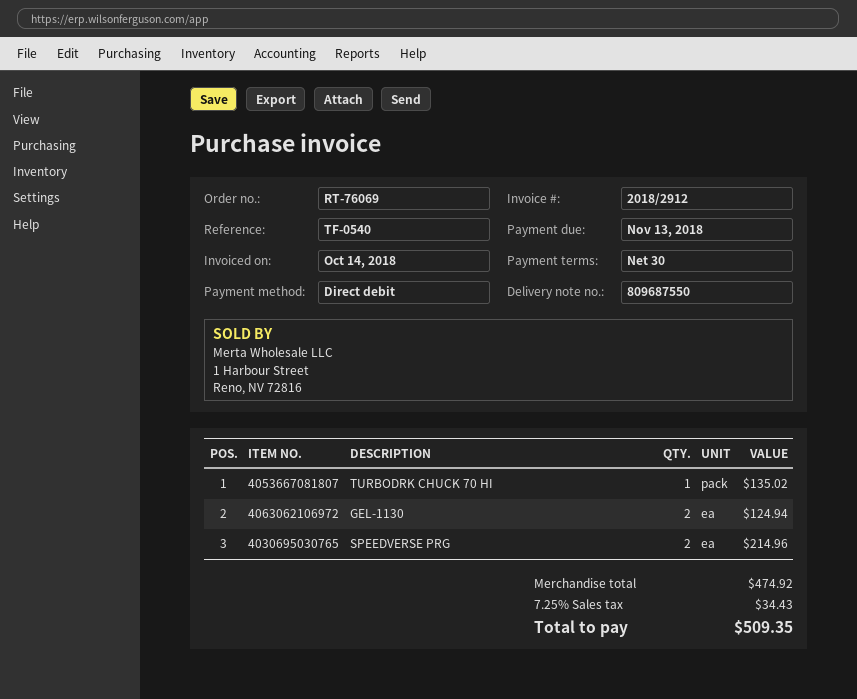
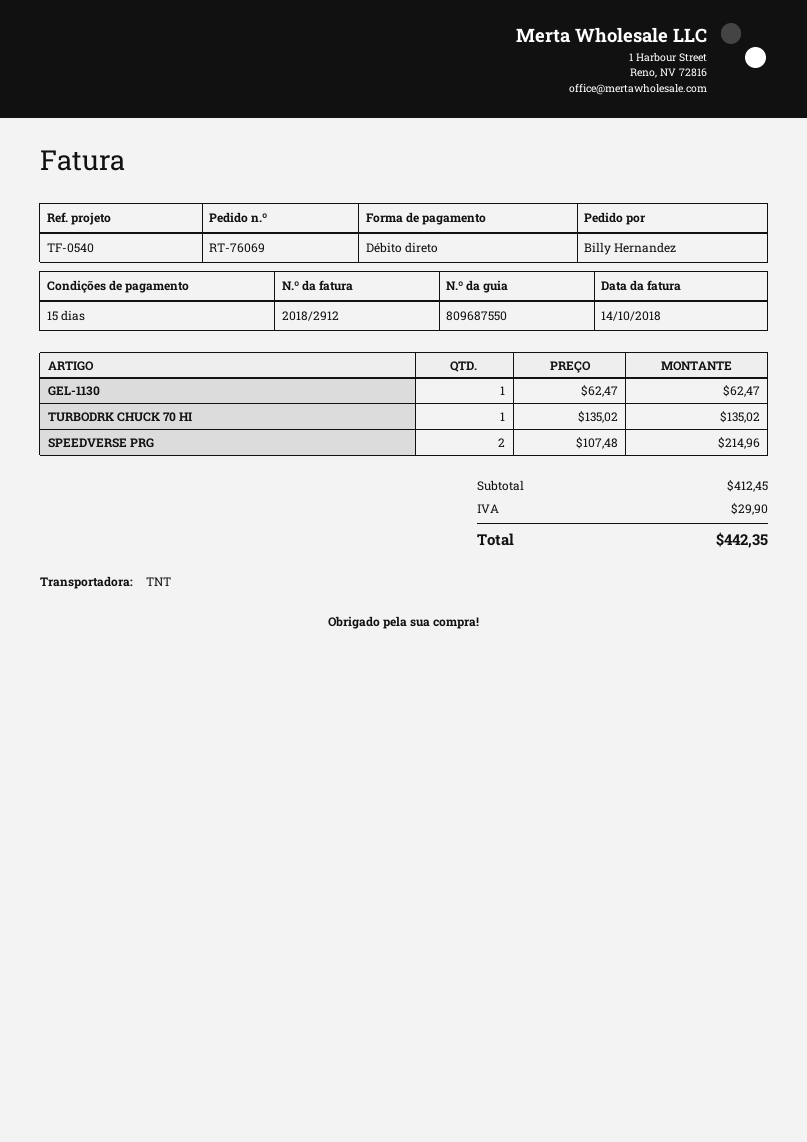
payment terms: 30 days -> 15 days
GEL-1130: 2 for 124.94 -> 1 for 62.47
subtotal: 474.92 -> 412.45
tax: 34.43 -> 29.90
total: 509.35 -> 442.35

